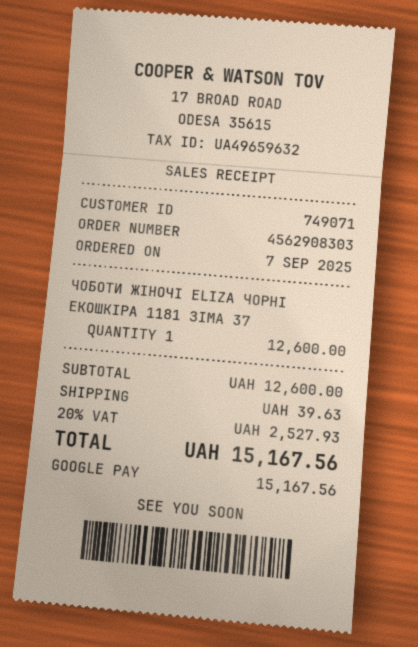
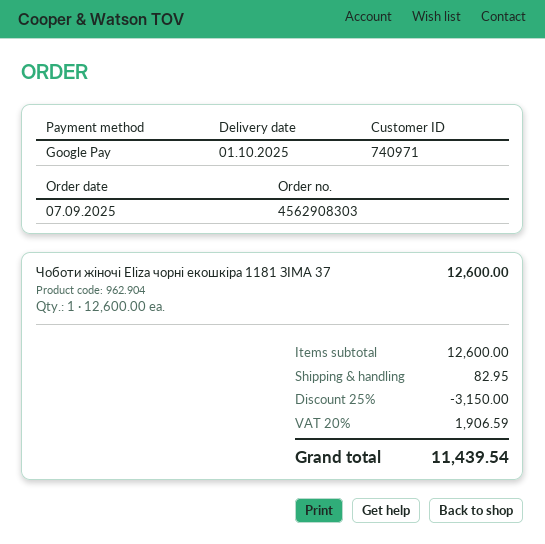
customer number: 749071 -> 740971
discount: none -> 25% = 3150.00
shipping: 39.63 -> 82.95
tax: 20% = 2527.93 -> 20% = 1906.59
total: 15167.56 -> 11439.54

